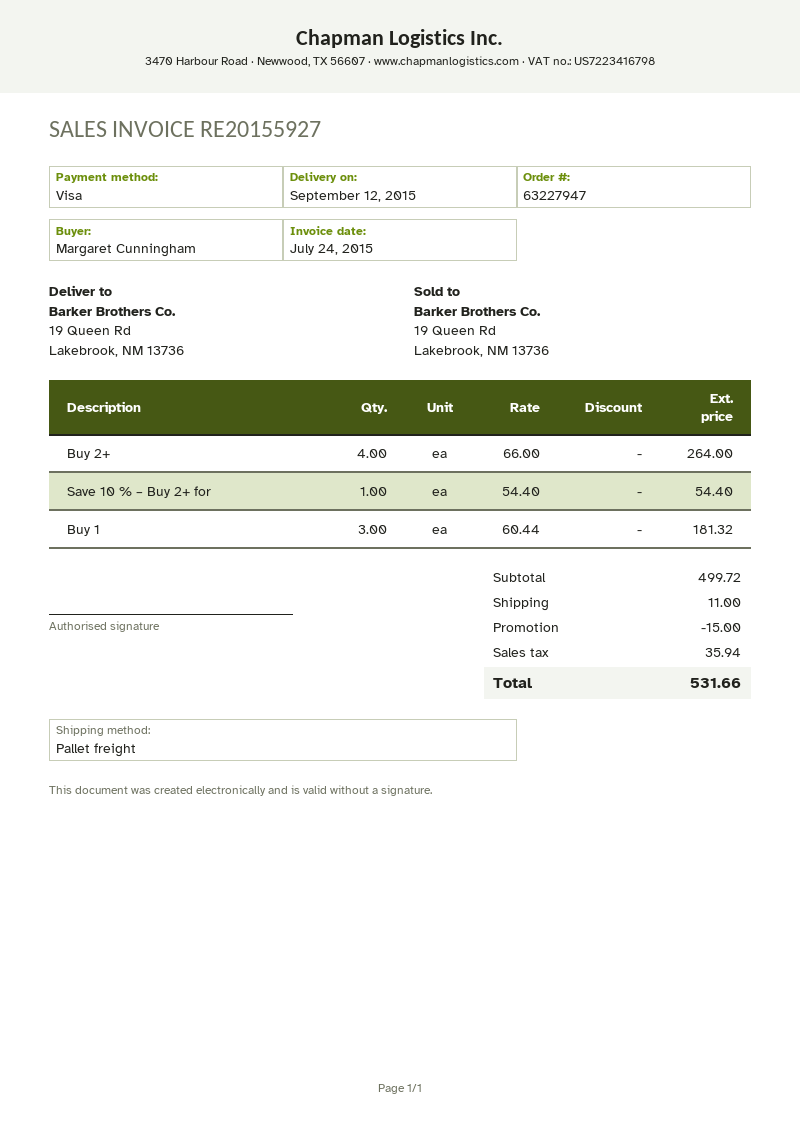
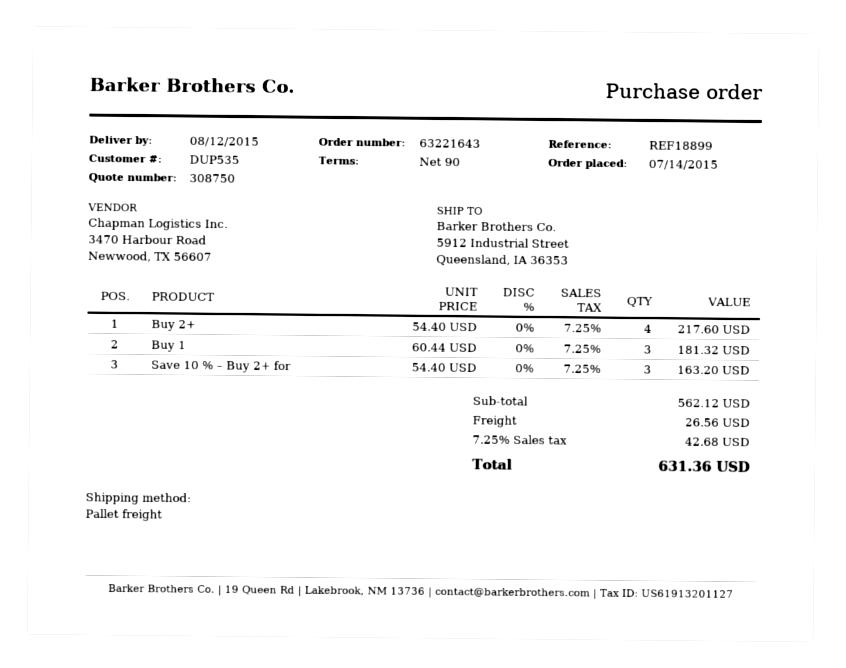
order number: 63227947 -> 63221643
delivery date: 2015-09-12 -> 2015-08-12
ship to: 19 Queen Rd, Lakebrook, NM 13736 -> 5912 Industrial Street, Queensland, IA 36353
Buy 2+: 4 x 66.00 = 264.00 -> 4 x 54.40 = 217.60
Save 10 % – Buy 2+ for: 1 x 54.40 = 54.40 -> 3 x 54.40 = 163.20
subtotal: 499.72 -> 562.12
discount: 15.00 -> none
shipping: 11.00 -> 26.56
tax: 35.94 -> 42.68
total: 531.66 -> 631.36

